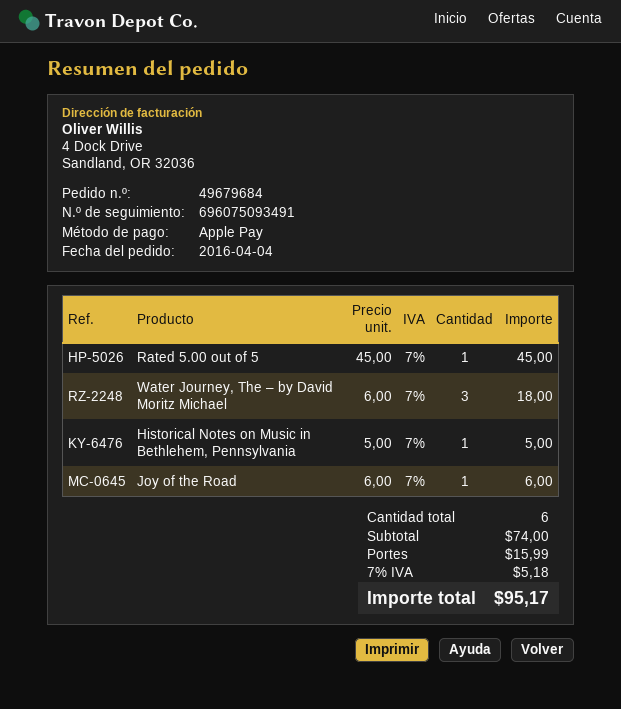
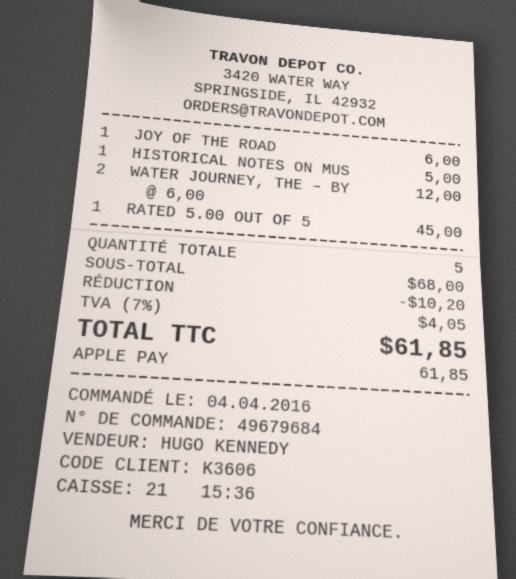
Water Journey, The – by David Moritz Michael: 3 x 6.00 = 18.00 -> 2 x 6.00 = 12.00
total quantity: 6 -> 5
subtotal: 74.00 -> 68.00
discount: none -> 10.20
shipping: 15.99 -> none
tax: 7% = 5.18 -> 7% = 4.05
total: 95.17 -> 61.85

